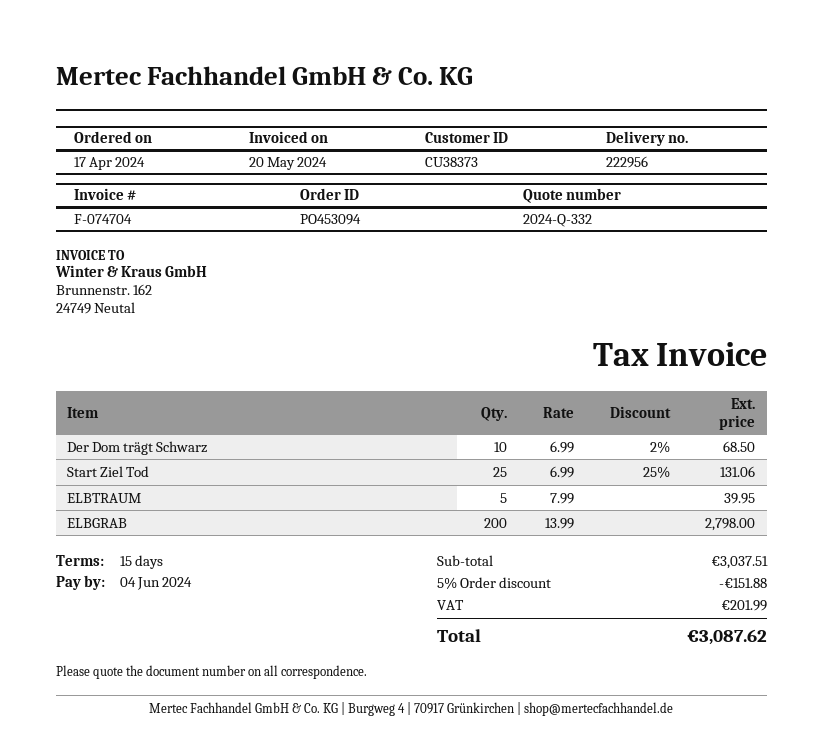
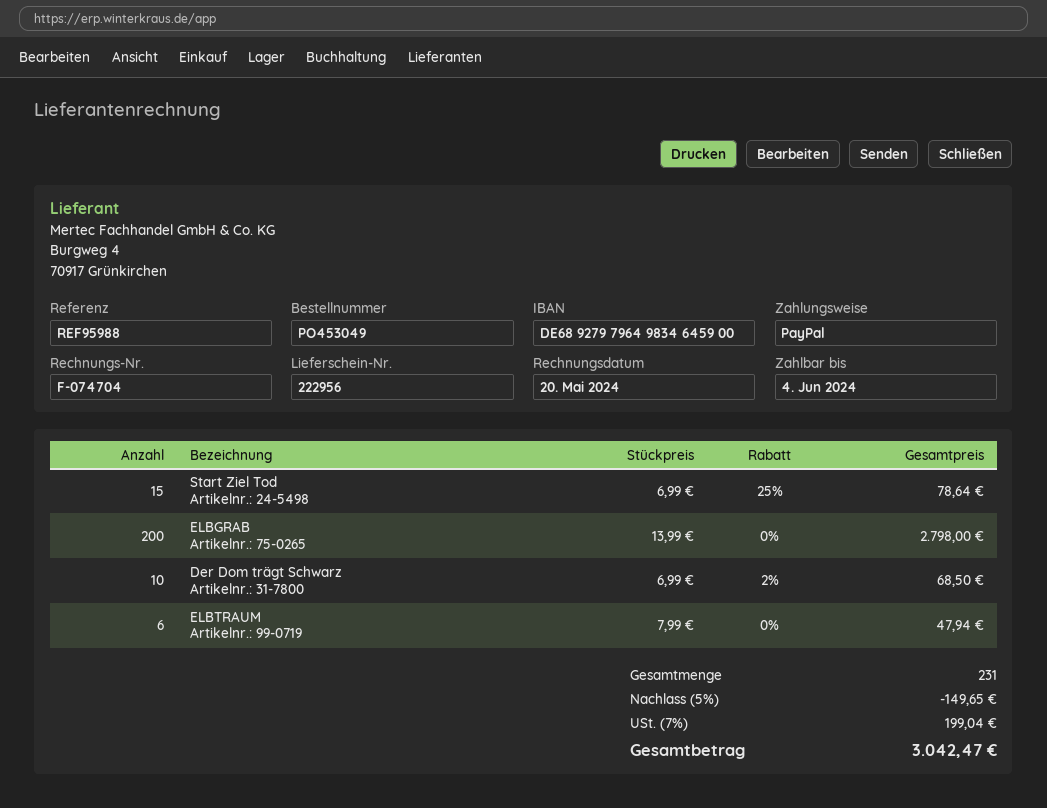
order number: PO453094 -> PO453049
Start Ziel Tod: 25 x 6.99 - 25% = 131.06 -> 15 x 6.99 - 25% = 78.64
ELBTRAUM: 5 x 7.99 = 39.95 -> 6 x 7.99 = 47.94
discount: 5% = 151.88 -> 5% = 149.65
tax: 201.99 -> 199.04
total: 3087.62 -> 3042.47

